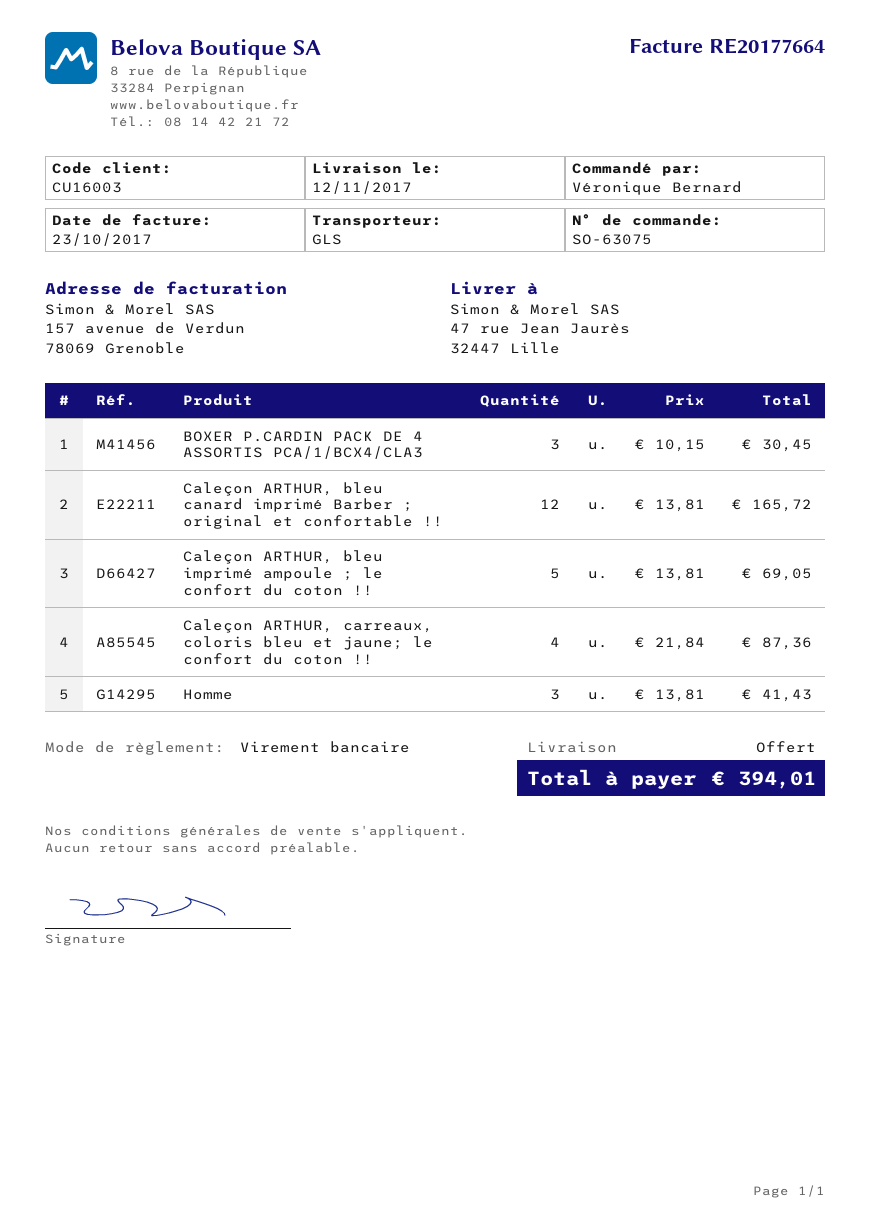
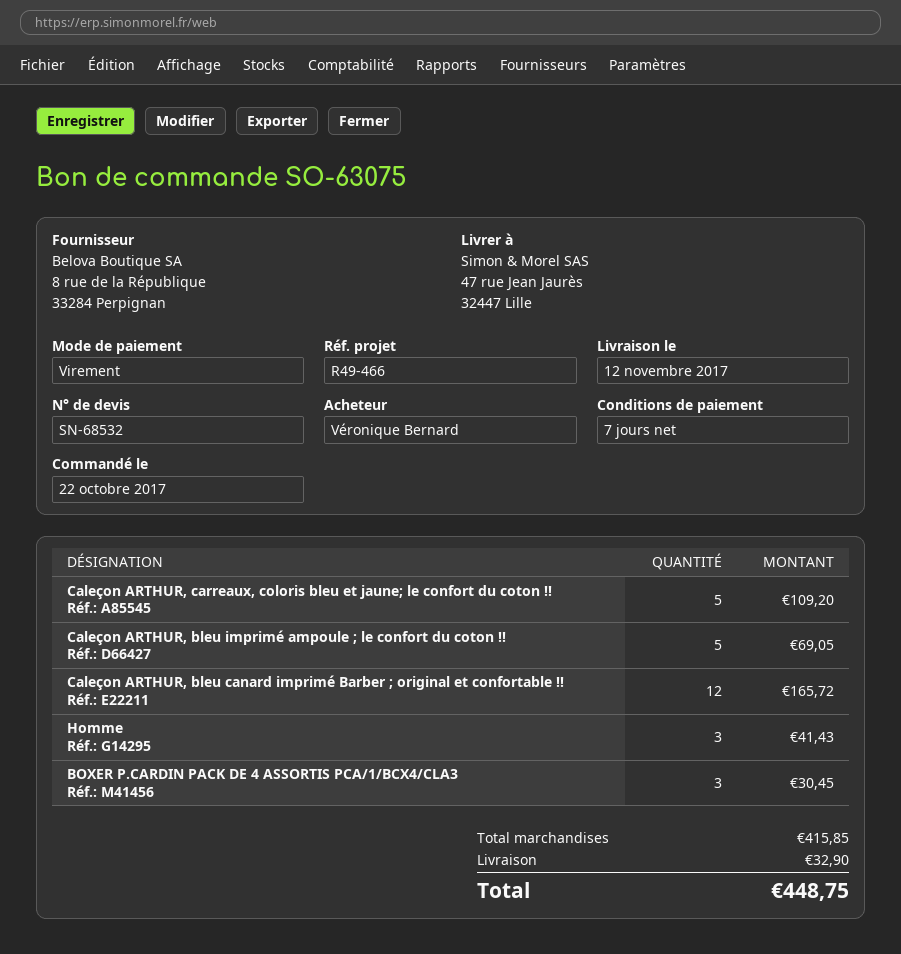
Caleçon ARTHUR, carreaux, coloris bleu et jaune; le confort du coton !!: 4 for 87.36 -> 5 for 109.20
shipping: 0.00 -> 32.90
total: 394.01 -> 448.75

